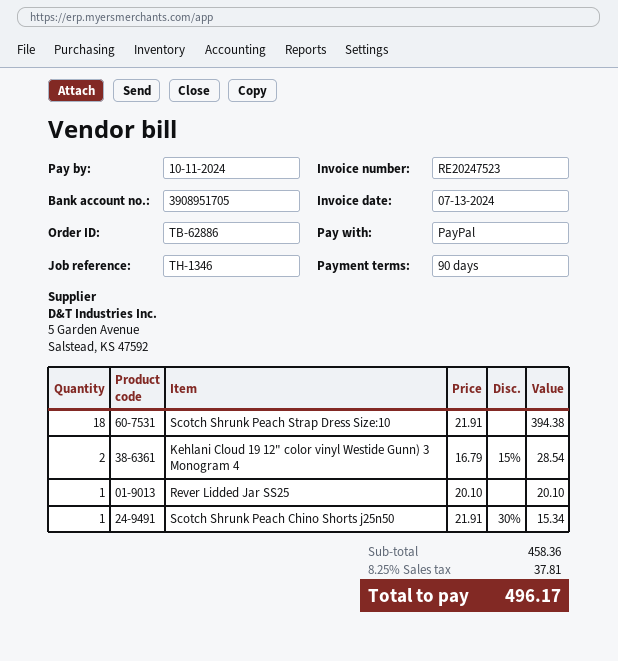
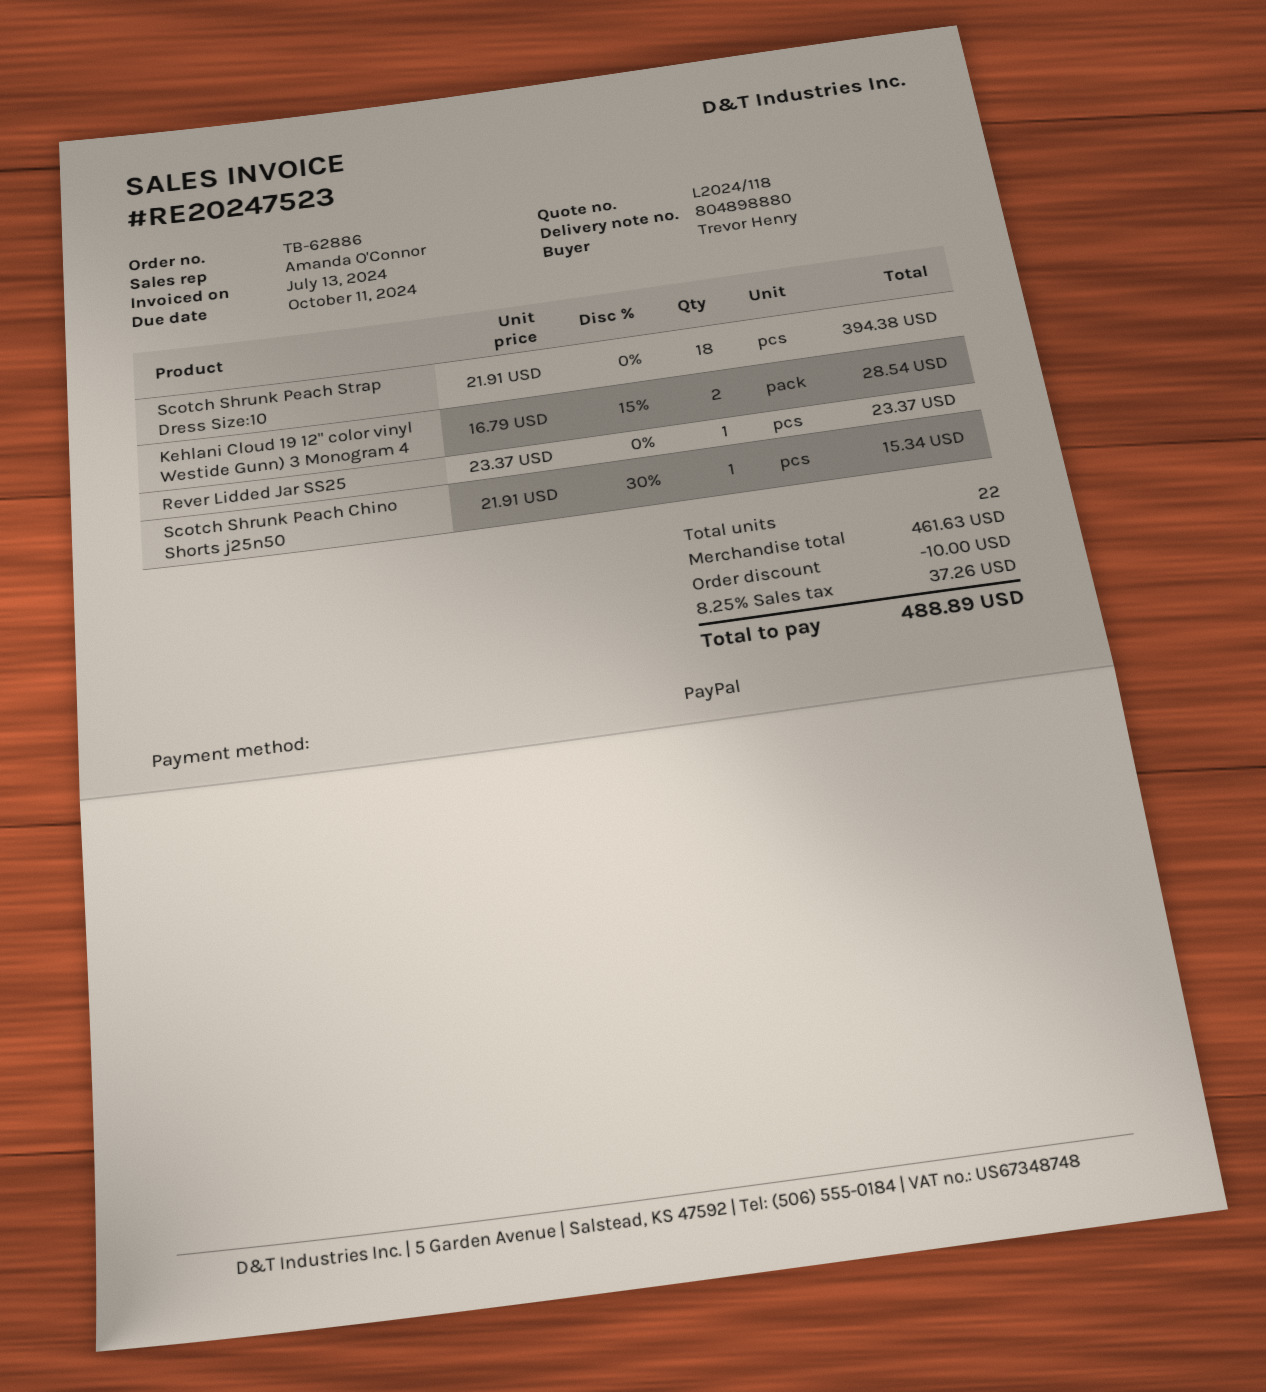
Rever Lidded Jar SS25: 1 x 20.10 = 20.10 -> 1 x 23.37 = 23.37
subtotal: 458.36 -> 461.63
discount: none -> 10.00
tax: 8.25% = 37.81 -> 8.25% = 37.26
total: 496.17 -> 488.89

